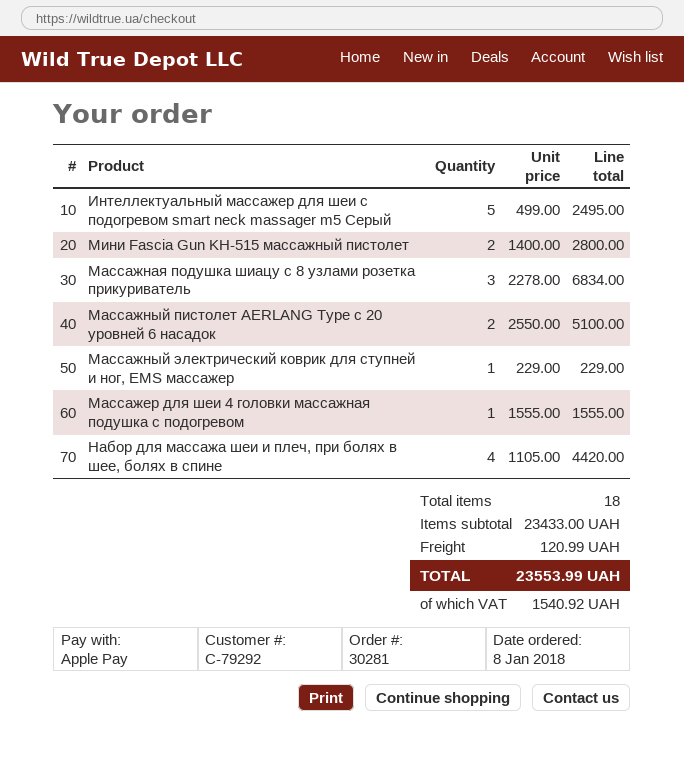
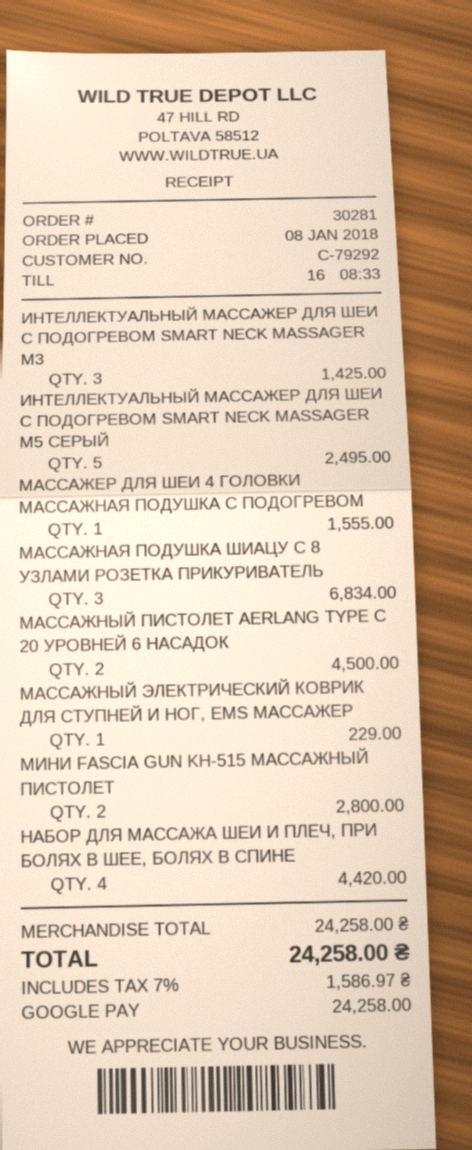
payment method: Apple Pay -> Google Pay
Массажный пистолет AERLANG Type c 20 уровней 6 насадок: 2 for 5100.00 -> 2 for 4500.00
ИНТЕЛЛЕКТУАЛЬНЫЙ МАССАЖЕР ДЛЯ ШЕИ С ПОДОГРЕВОМ SMART NECK MASSAGER M3: none -> 3 for 1425.00
subtotal: 23433.00 -> 24258.00
shipping: 120.99 -> none
tax: 1540.92 -> 1586.97
total: 23553.99 -> 24258.00

